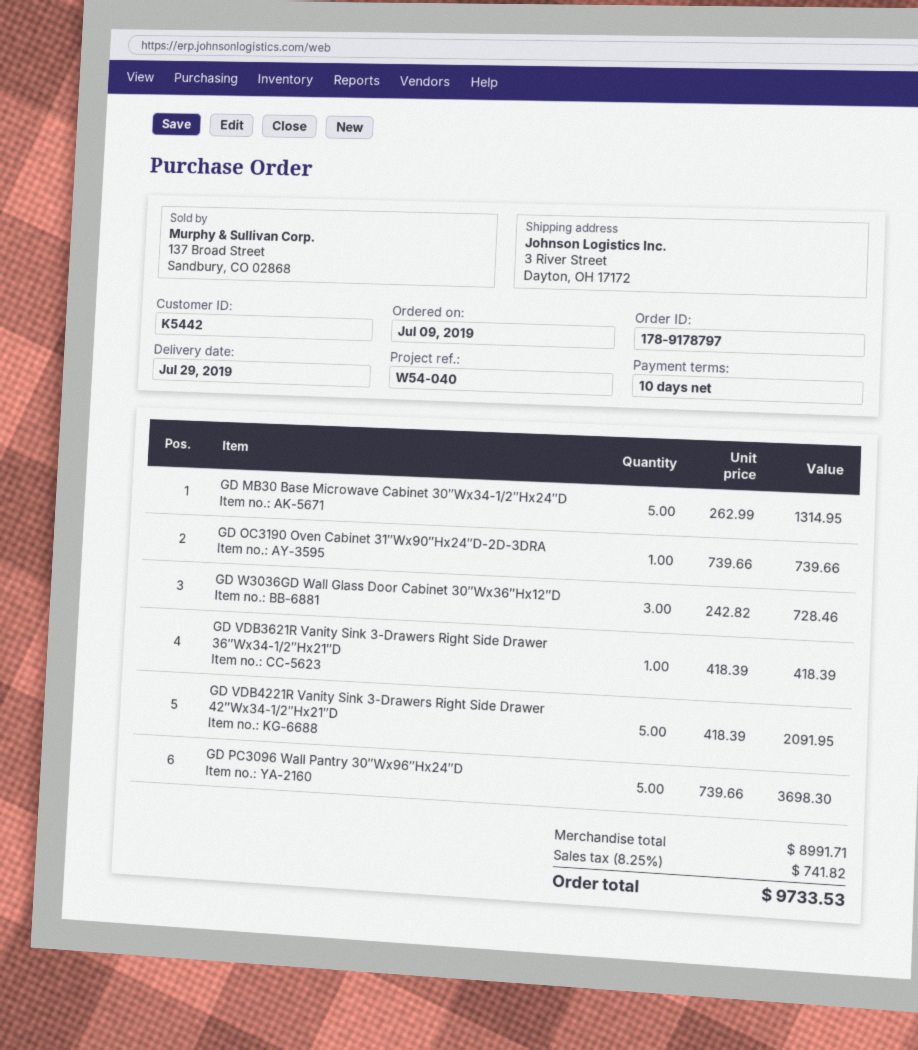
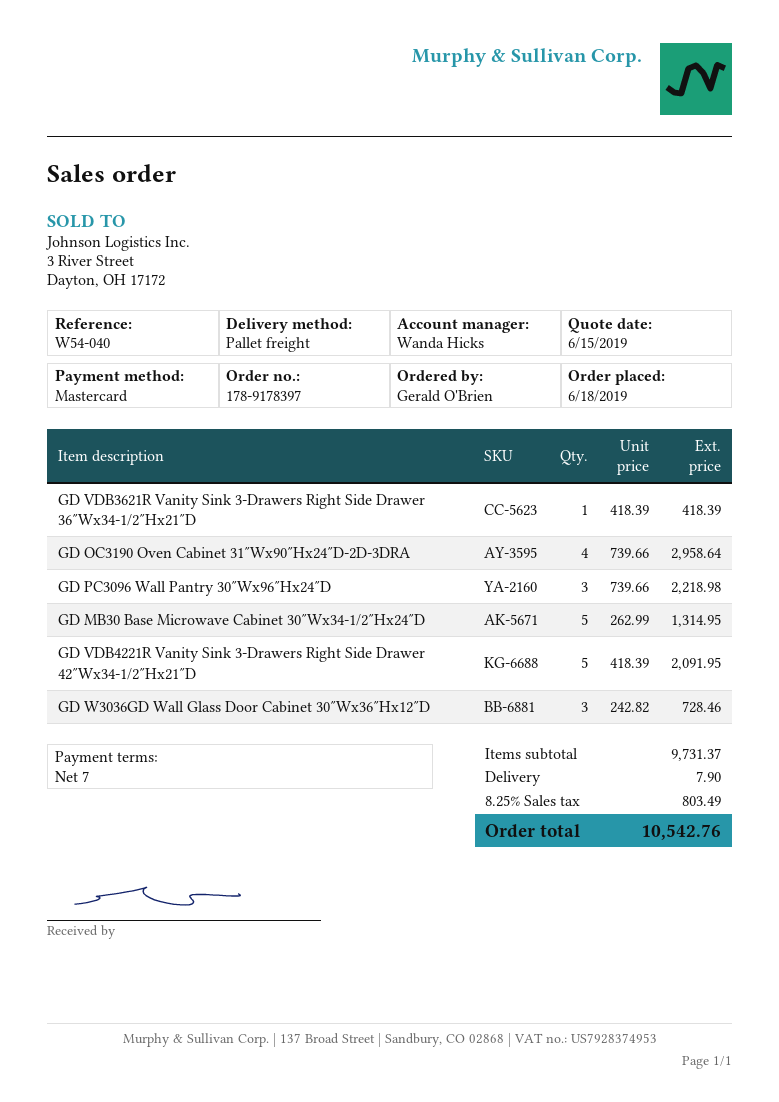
order number: 178-9178797 -> 178-9178397
order date: 2019-07-09 -> 2019-06-18
payment terms: 10 days -> 7 days
GD OC3190 Oven Cabinet 31″Wx90″Hx24″D-2D-3DRA: 1 x 739.66 = 739.66 -> 4 x 739.66 = 2958.64
GD PC3096 Wall Pantry 30″Wx96″Hx24″D: 5 x 739.66 = 3698.30 -> 3 x 739.66 = 2218.98
subtotal: 8991.71 -> 9731.37
shipping: none -> 7.90
tax: 8.25% = 741.82 -> 8.25% = 803.49
total: 9733.53 -> 10542.76

